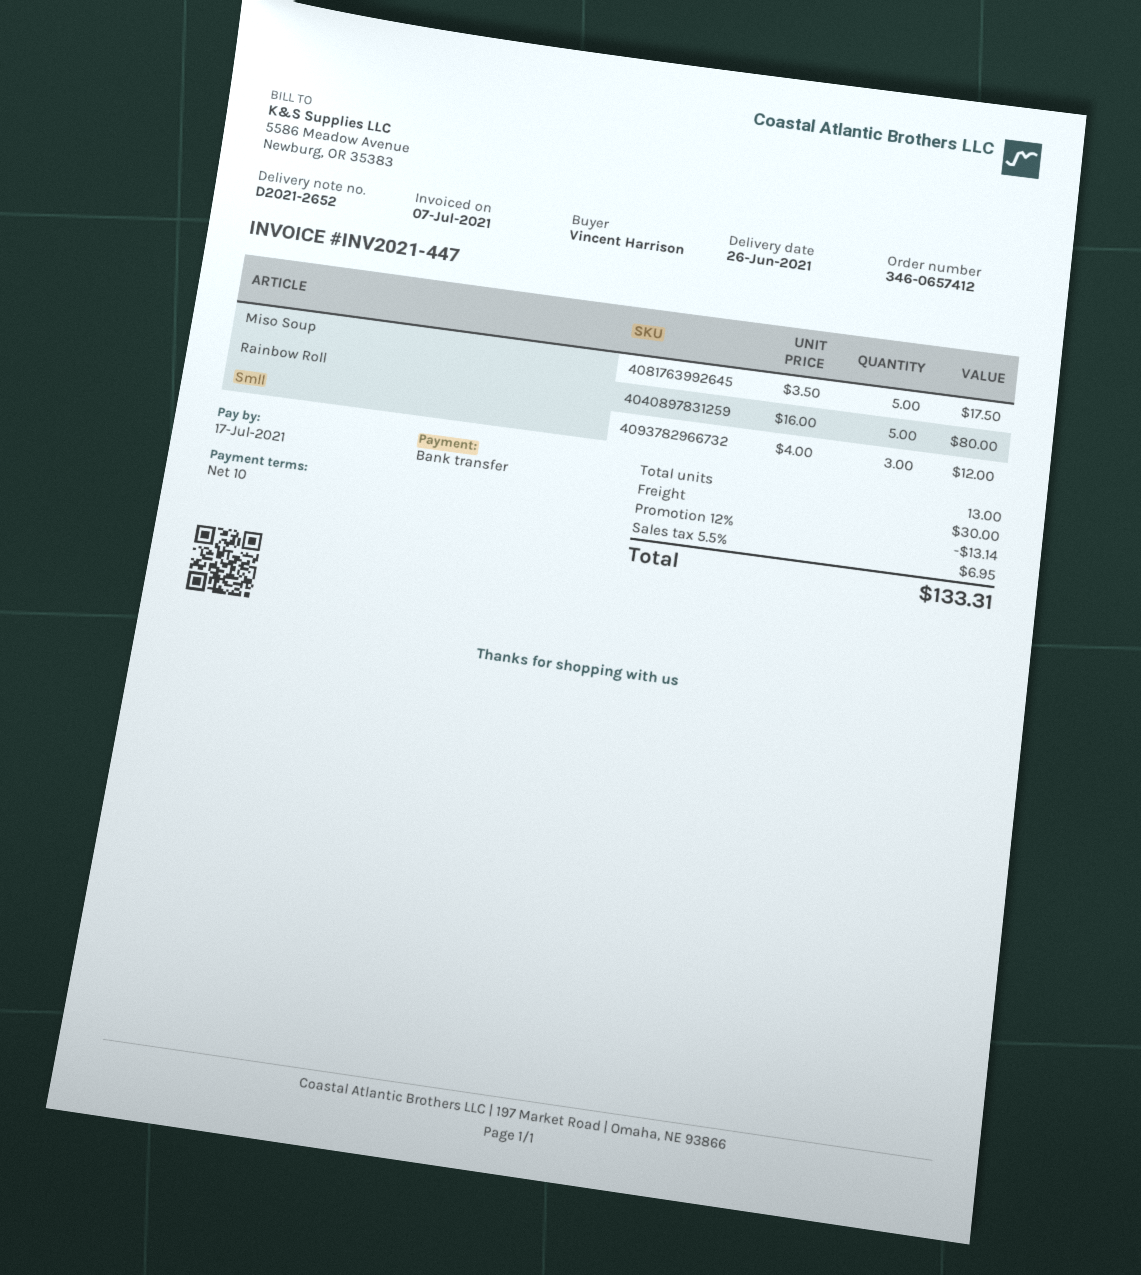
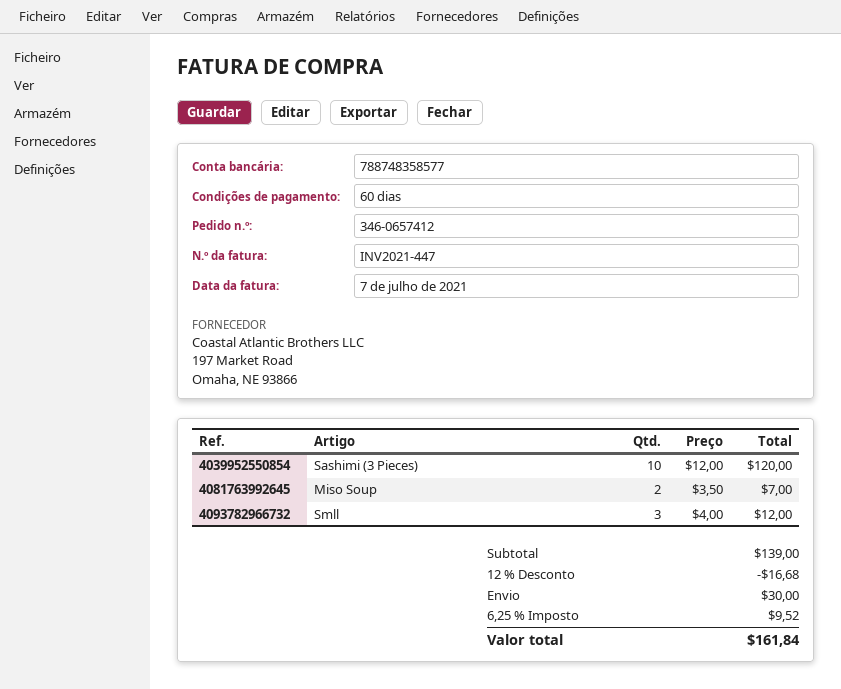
payment terms: 10 days -> 60 days
Miso Soup: 5 x 3.50 = 17.50 -> 2 x 3.50 = 7.00
Rainbow Roll: 5 x 16.00 = 80.00 -> none
Sashimi (3 Pieces): none -> 10 x 12.00 = 120.00
discount: 12% = 13.14 -> 12% = 16.68
tax: 5.5% = 6.95 -> 6.25% = 9.52
total: 133.31 -> 161.84

